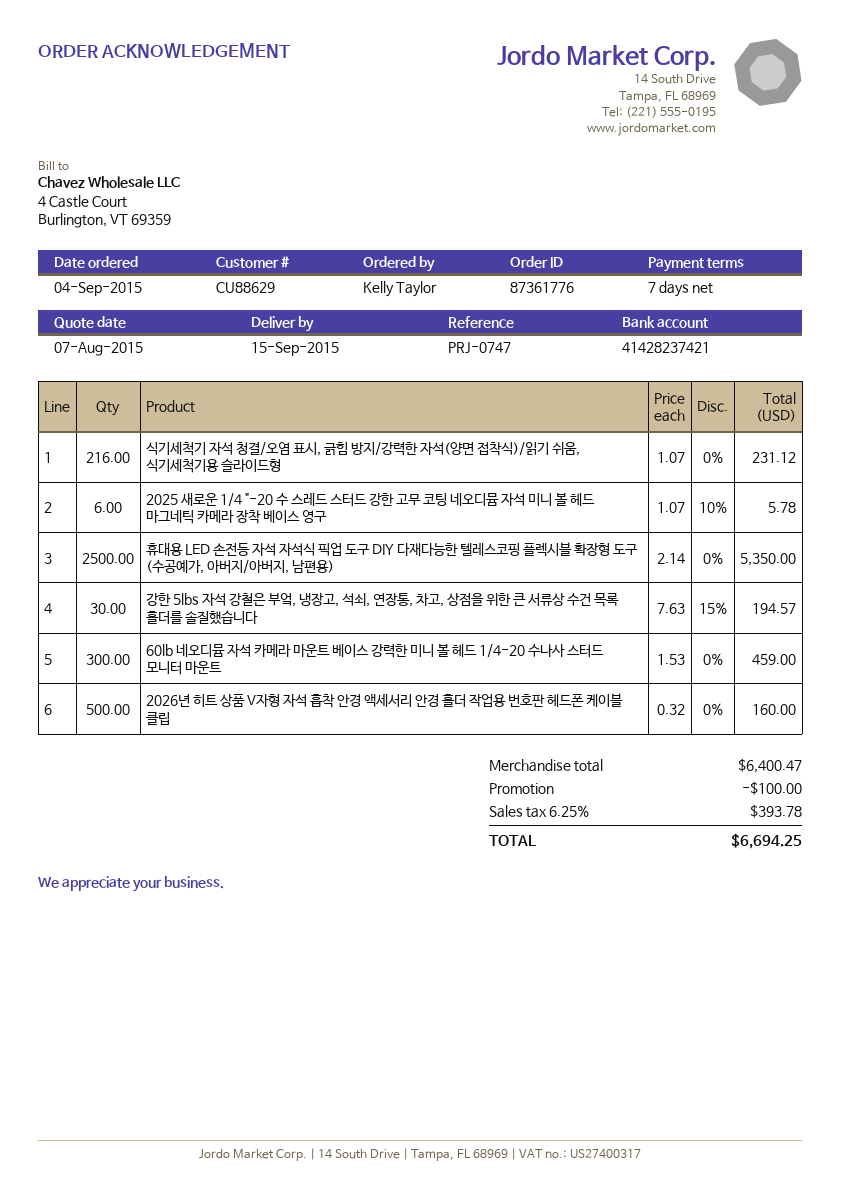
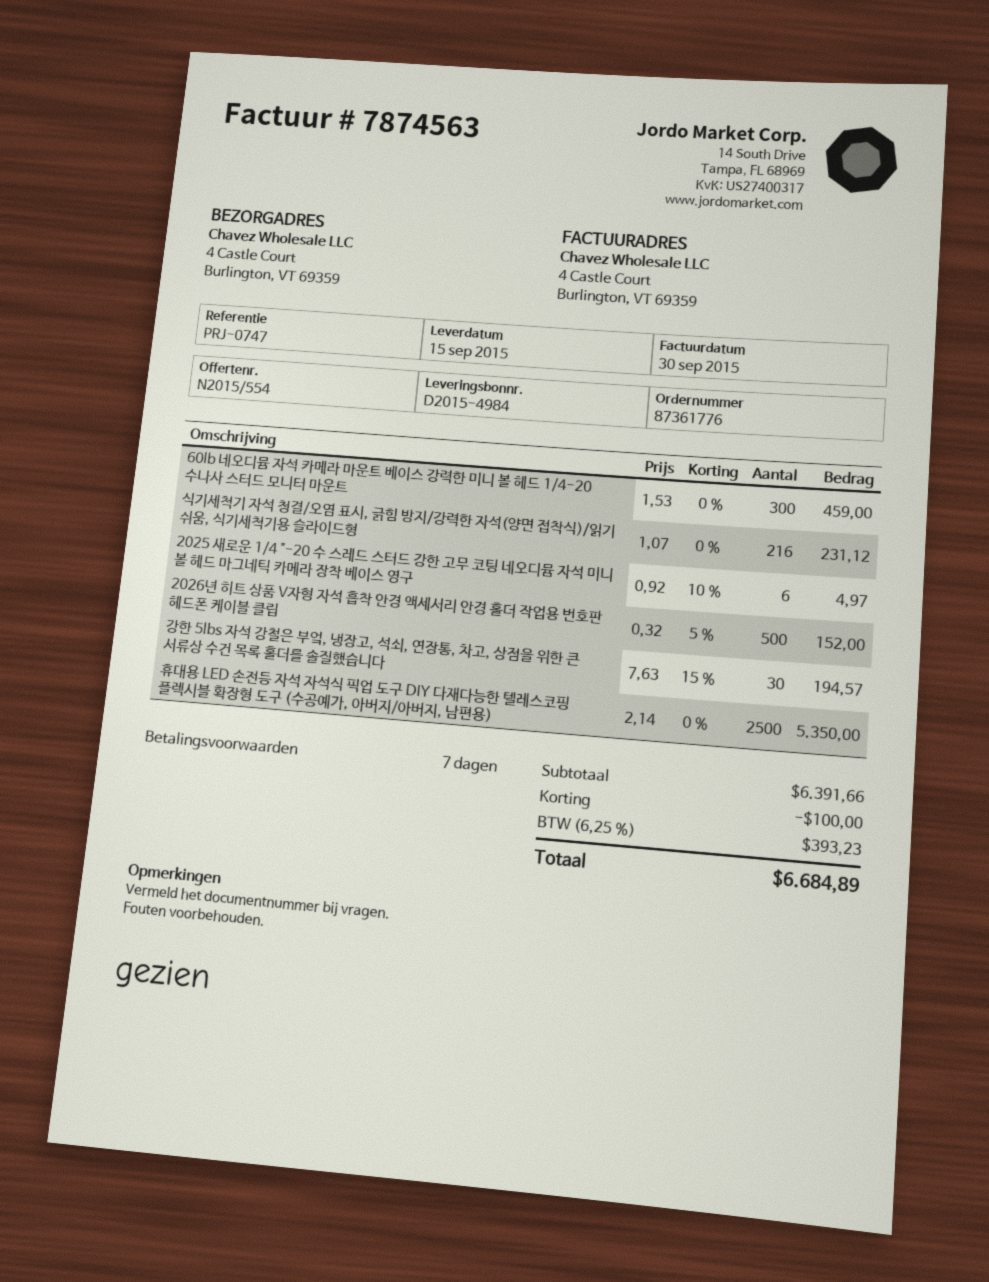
2025 새로운 1/4 "-20 수 스레드 스터드 강한 고무 코팅 네오디뮴 자석 미니 볼 헤드 마그네틱 카메라 장착 베이스 영구: 6 x 1.07 - 10% = 5.78 -> 6 x 0.92 - 10% = 4.97
2026년 히트 상품 V자형 자석 흡착 안경 액세서리 안경 홀더 작업용 번호판 헤드폰 케이블 클립: 500 x 0.32 = 160.00 -> 500 x 0.32 - 5% = 152.00
subtotal: 6400.47 -> 6391.66
tax: 6.25% = 393.78 -> 6.25% = 393.23
total: 6694.25 -> 6684.89

